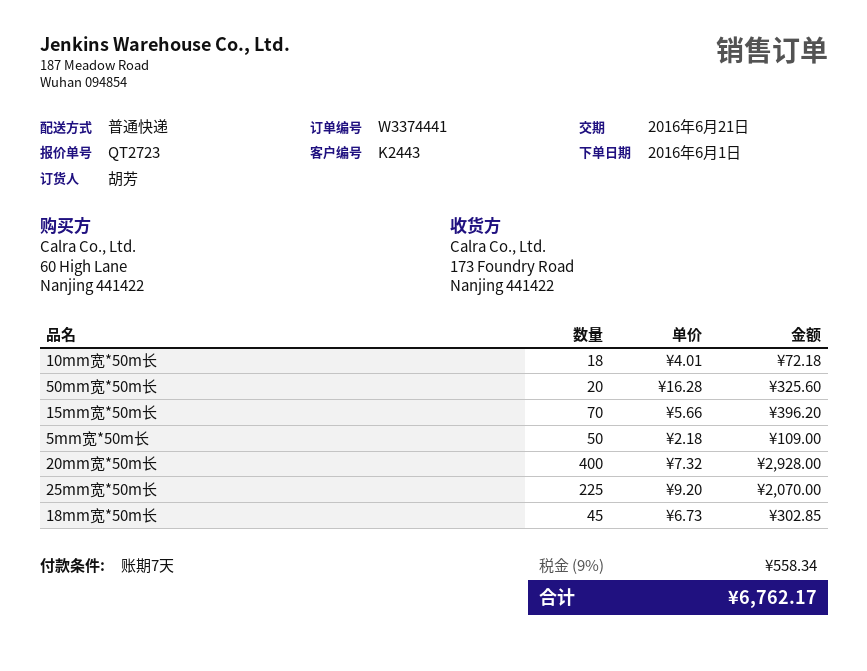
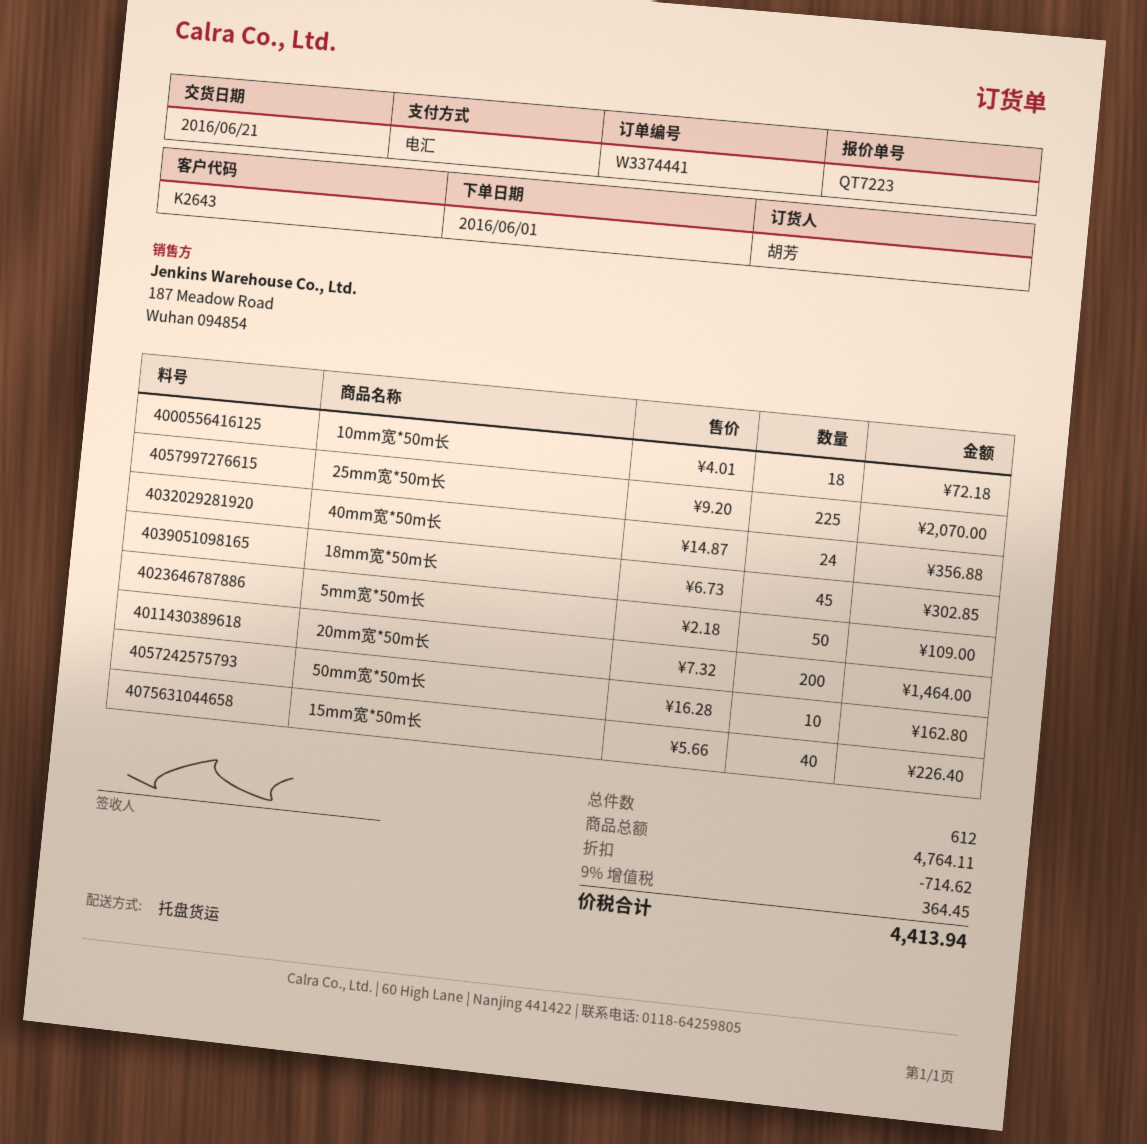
quote number: QT2723 -> QT7223
customer number: K2443 -> K2643
shipping method: standard -> pallet freight
50mm宽*50m长: 20 x 16.28 = 325.60 -> 10 x 16.28 = 162.80
15mm宽*50m长: 70 x 5.66 = 396.20 -> 40 x 5.66 = 226.40
20mm宽*50m长: 400 x 7.32 = 2928.00 -> 200 x 7.32 = 1464.00
40mm宽*50m长: none -> 24 x 14.87 = 356.88
discount: none -> 714.62
tax: 9% = 558.34 -> 9% = 364.45
total: 6762.17 -> 4413.94

